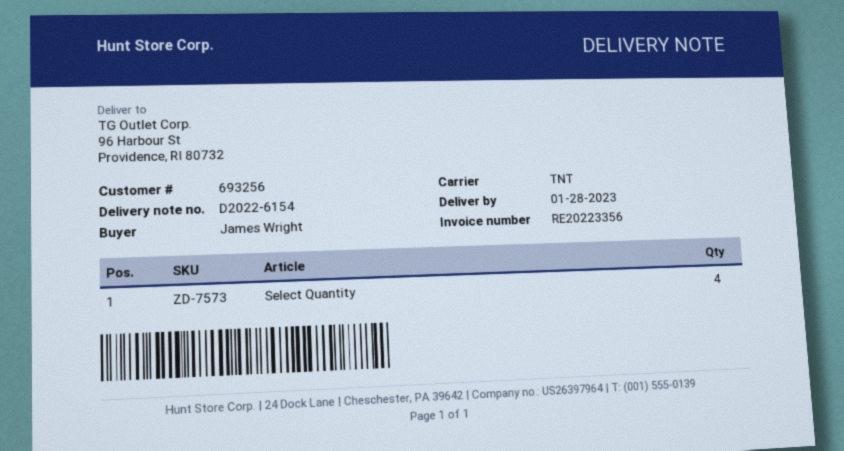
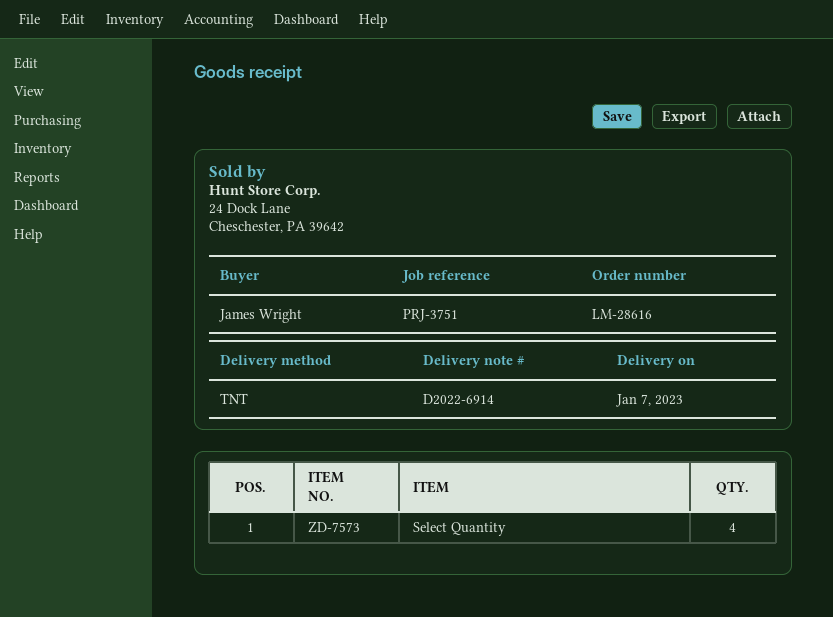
delivery note number: D2022-6154 -> D2022-6914
delivery date: 2023-01-28 -> 2023-01-07

